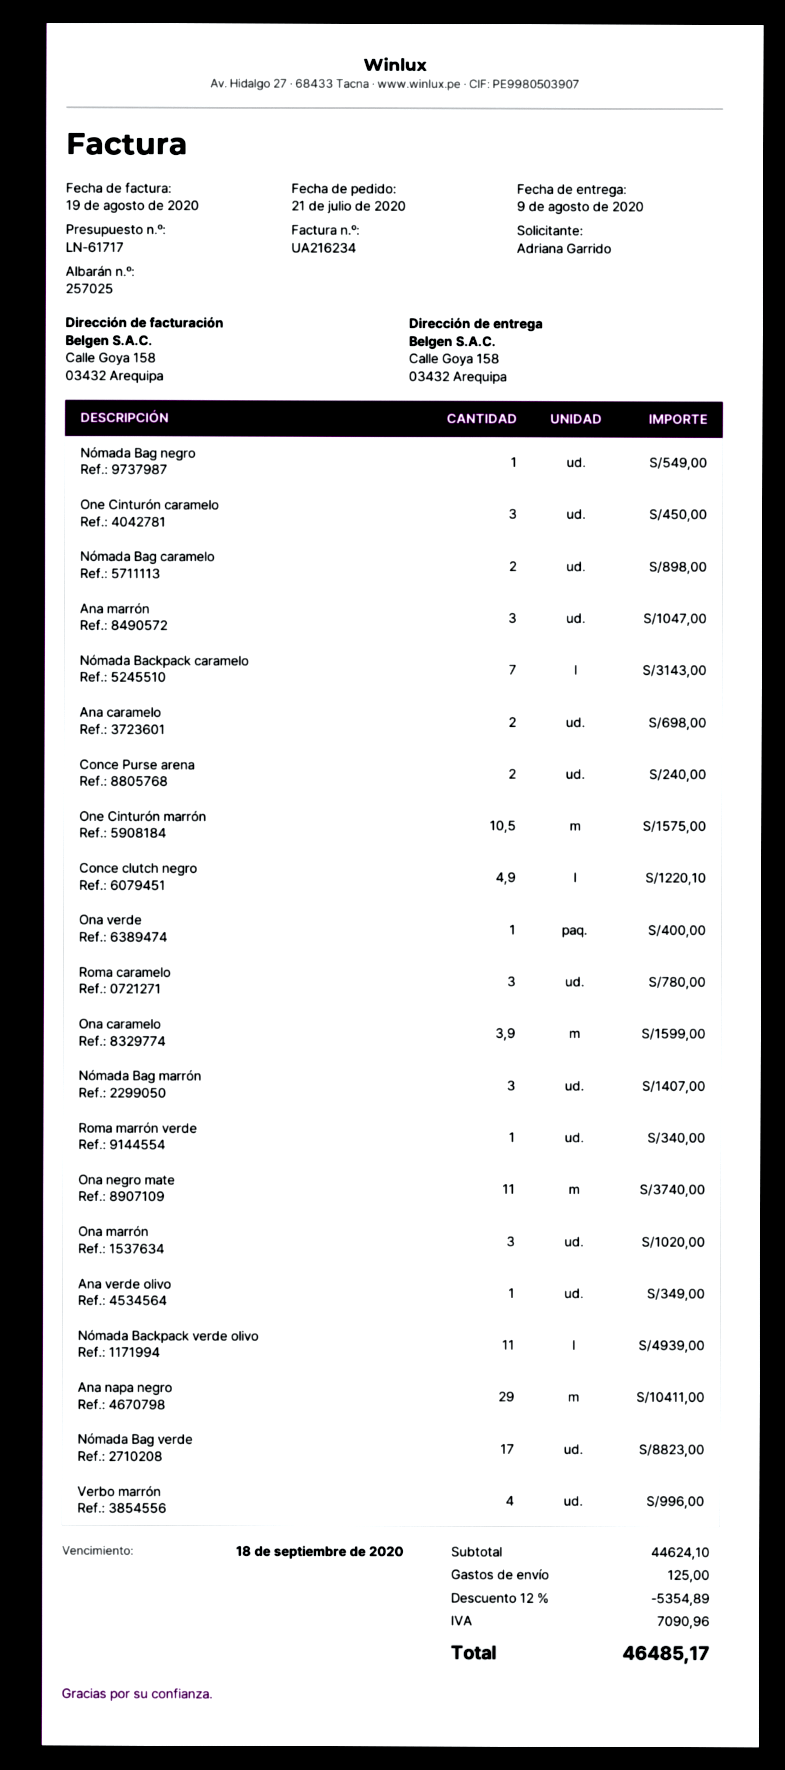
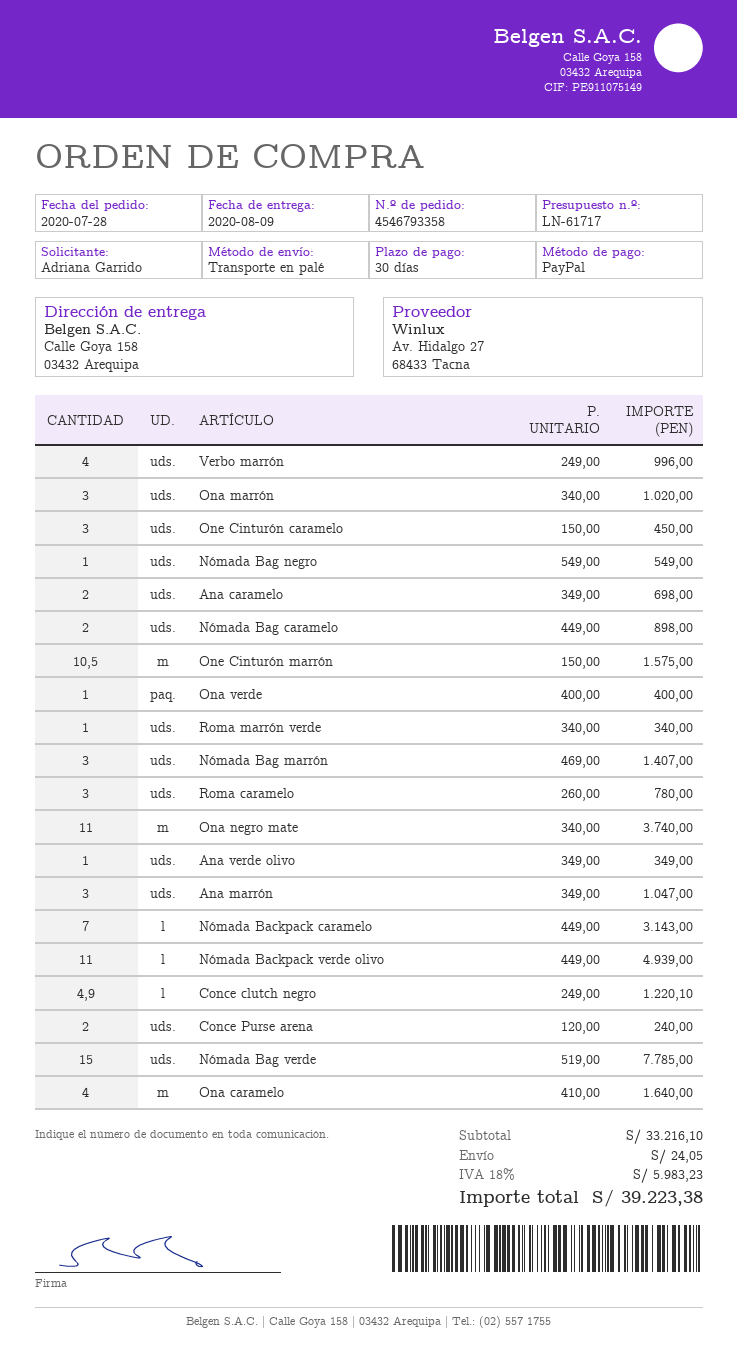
order date: 2020-07-21 -> 2020-07-28
Ona caramelo: 3.9 for 1599.00 -> 4 for 1640.00
Ana napa negro: 29 for 10411.00 -> none
Nómada Bag verde: 17 for 8823.00 -> 15 for 7785.00
subtotal: 44624.10 -> 33216.10
discount: 12% = 5354.89 -> none
shipping: 125.00 -> 24.05
tax: 7090.96 -> 5983.23
total: 46485.17 -> 39223.38

